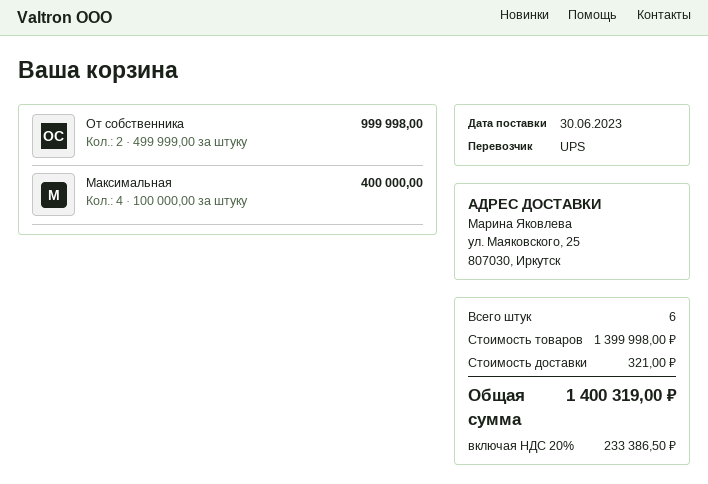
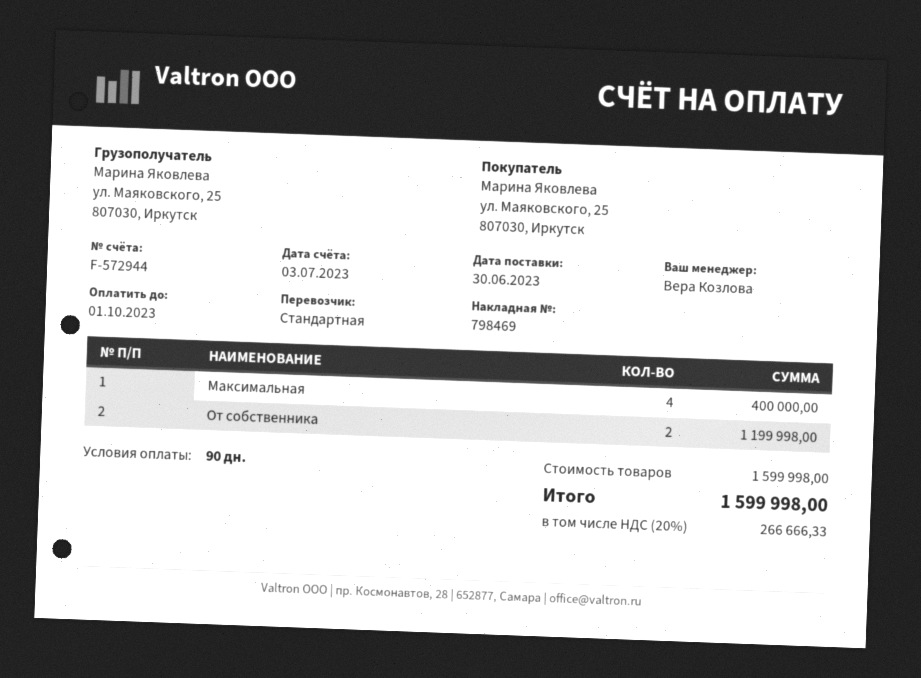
shipping method: UPS -> standard
От собственника: 2 for 999998.00 -> 2 for 1199998.00
subtotal: 1399998.00 -> 1599998.00
shipping: 321.00 -> none
tax: 20% = 233386.50 -> 20% = 266666.33
total: 1400319.00 -> 1599998.00

